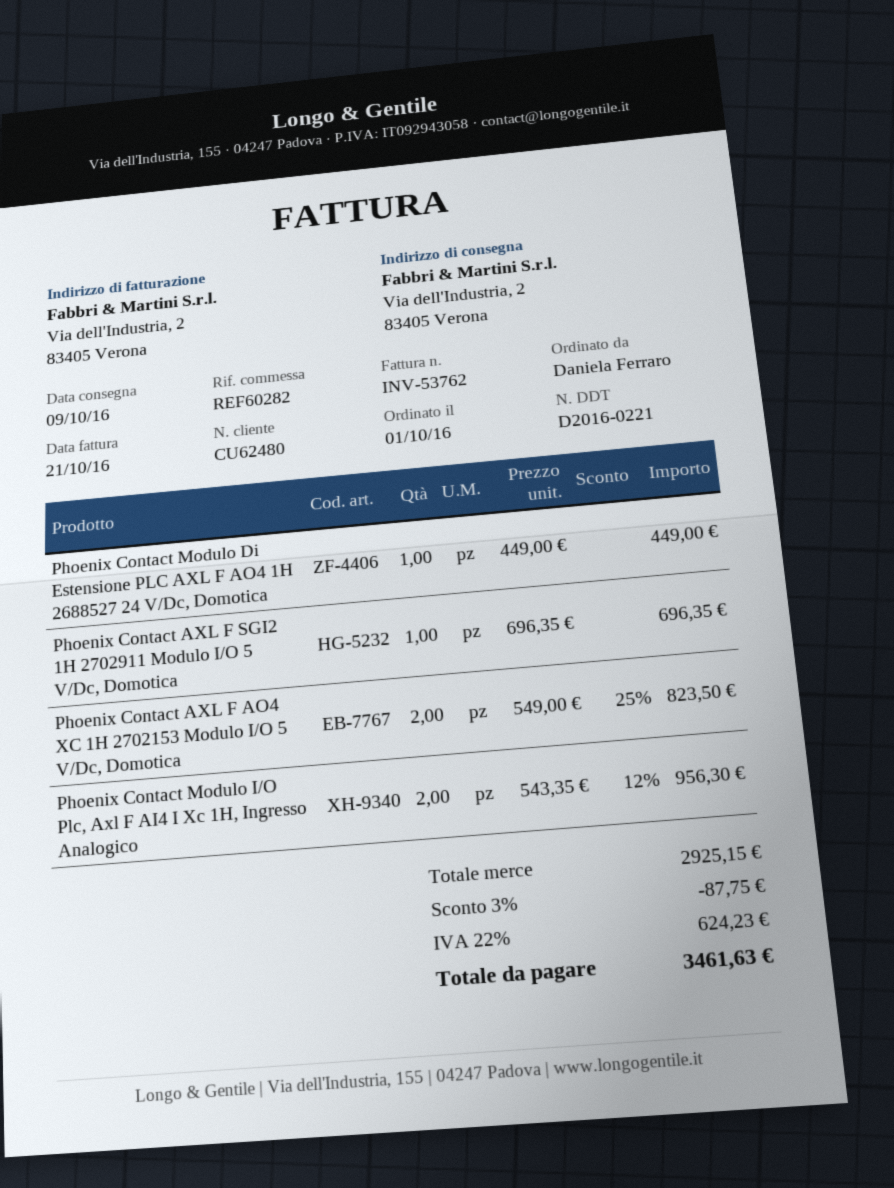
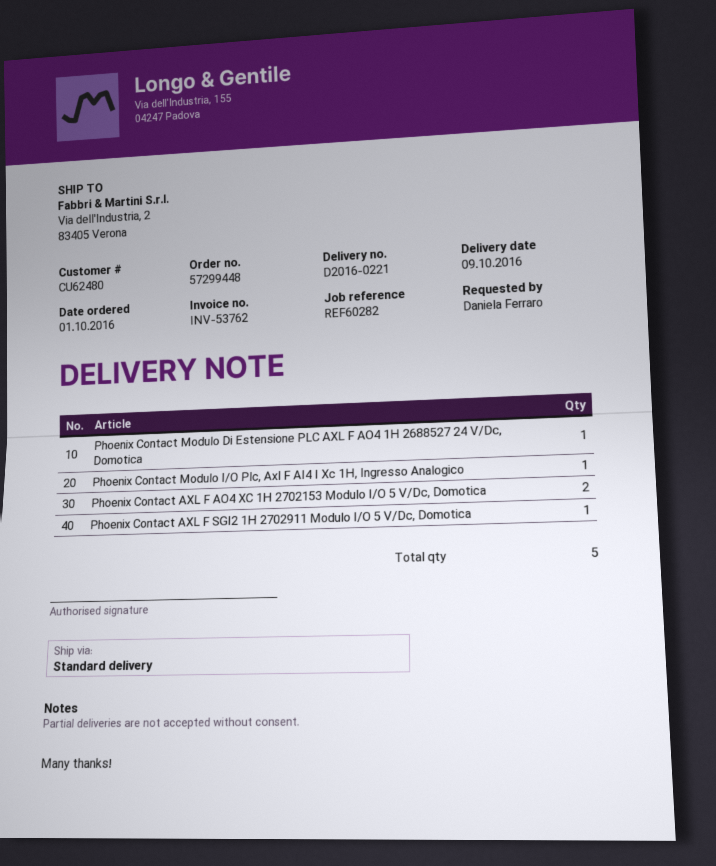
Phoenix Contact Modulo I/O Plc, Axl F AI4 I Xc 1H, Ingresso Analogico: 2 -> 1

